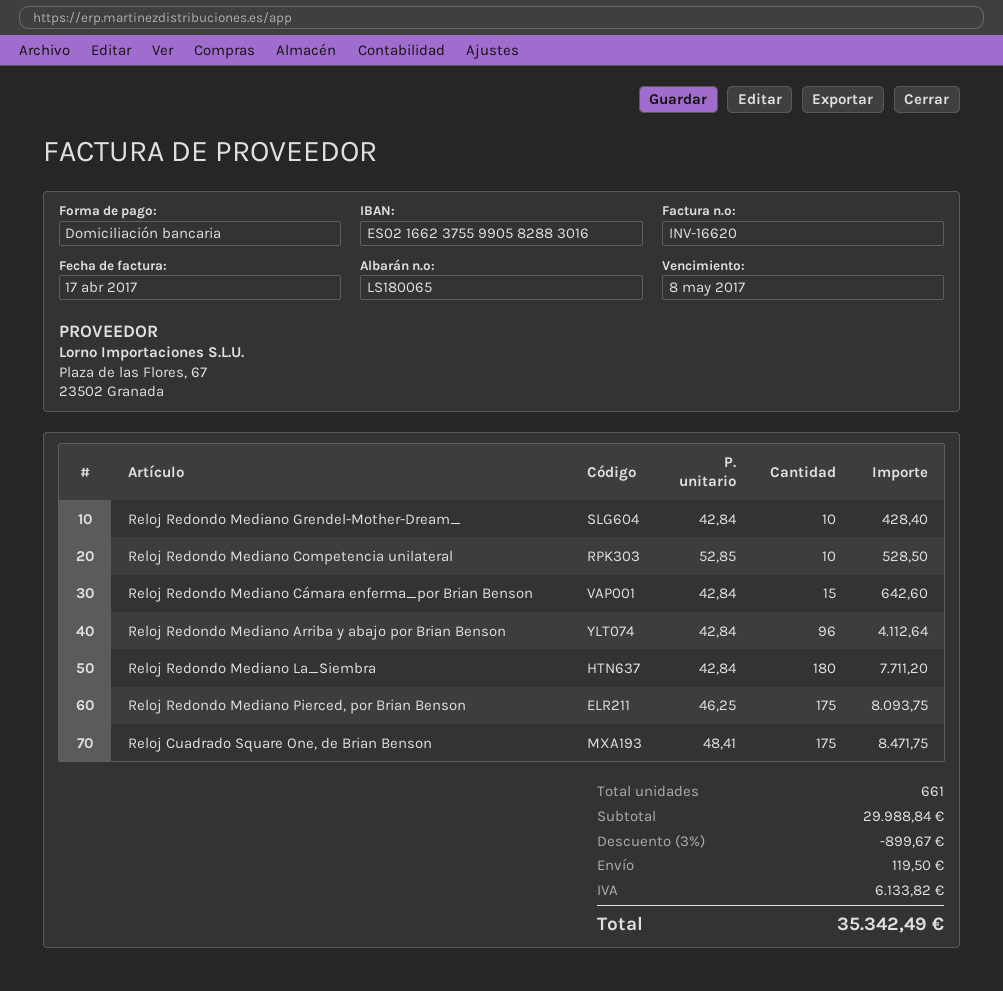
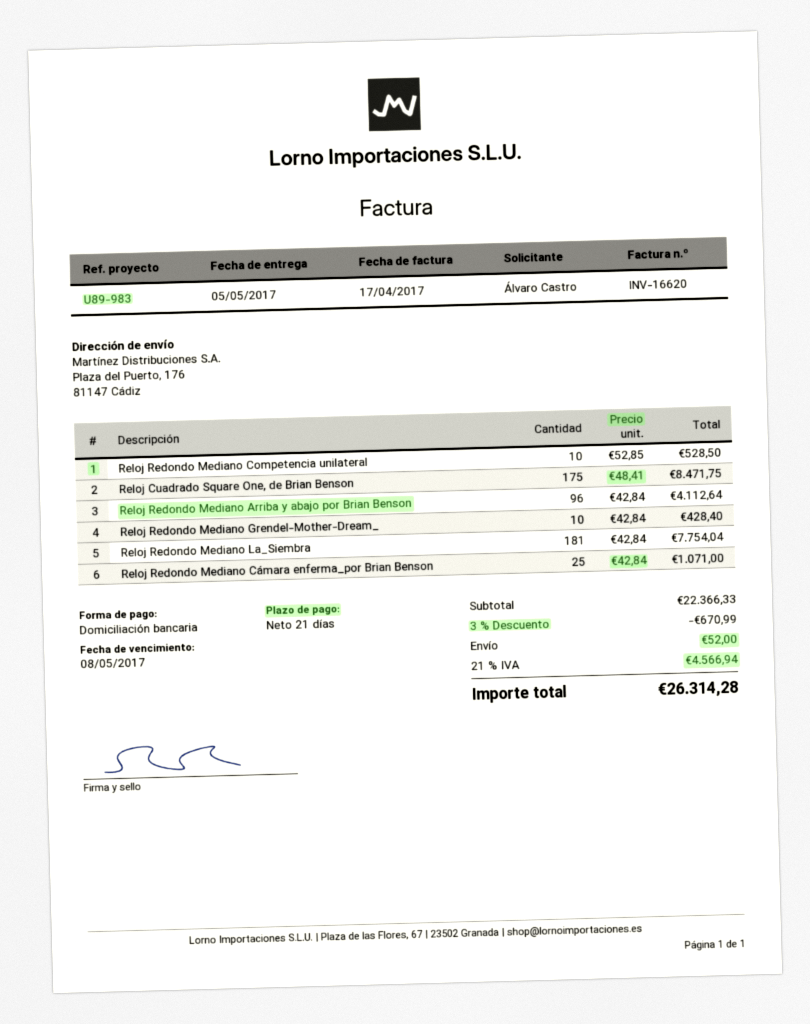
Reloj Redondo Mediano Cámara enferma_por Brian Benson: 15 x 42.84 = 642.60 -> 25 x 42.84 = 1071.00
Reloj Redondo Mediano La_Siembra: 180 x 42.84 = 7711.20 -> 181 x 42.84 = 7754.04
Reloj Redondo Mediano Pierced, por Brian Benson: 175 x 46.25 = 8093.75 -> none
subtotal: 29988.84 -> 22366.33
discount: 3% = 899.67 -> 3% = 670.99
shipping: 119.50 -> 52.00
tax: 6133.82 -> 4566.94
total: 35342.49 -> 26314.28

